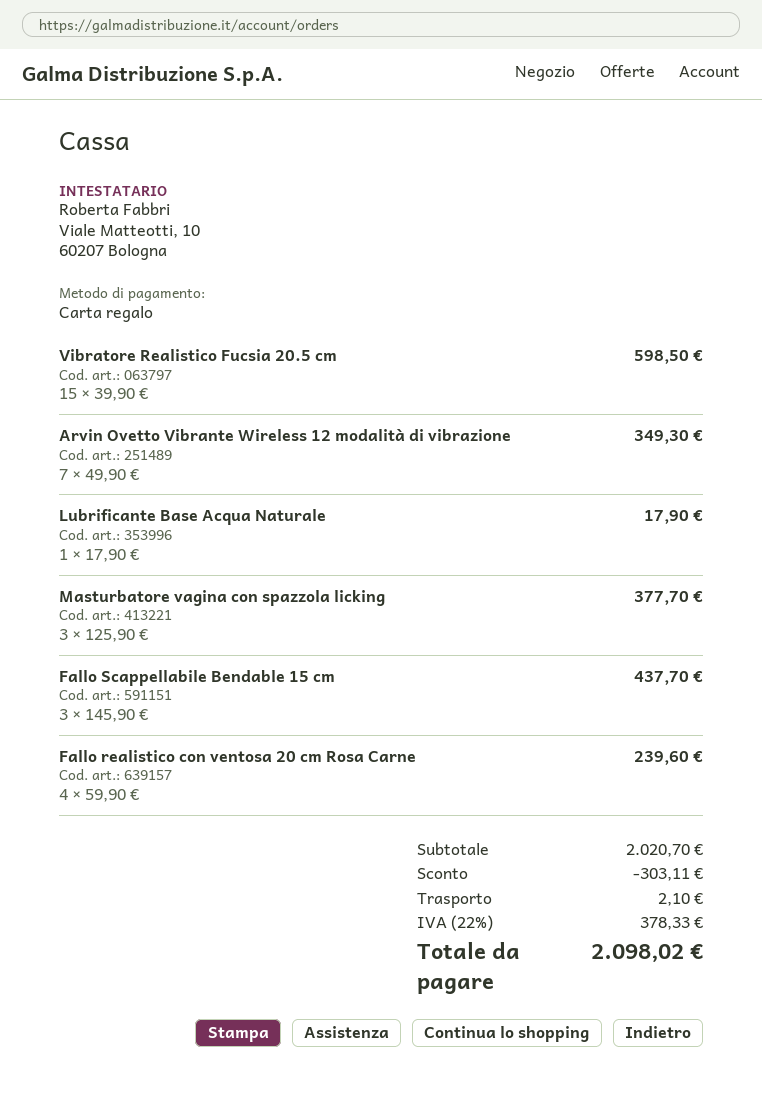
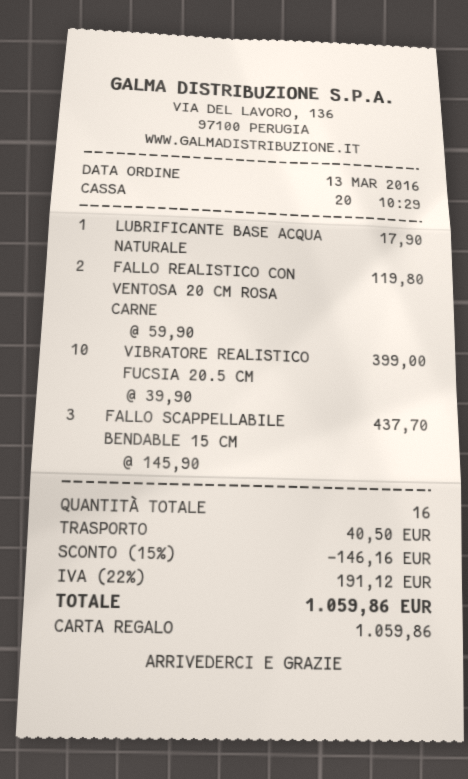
Vibratore Realistico Fucsia 20.5 cm: 15 x 39.90 = 598.50 -> 10 x 39.90 = 399.00
Arvin Ovetto Vibrante Wireless 12 modalità di vibrazione: 7 x 49.90 = 349.30 -> none
Masturbatore vagina con spazzola licking: 3 x 125.90 = 377.70 -> none
Fallo realistico con ventosa 20 cm Rosa Carne: 4 x 59.90 = 239.60 -> 2 x 59.90 = 119.80
discount: 303.11 -> 146.16
shipping: 2.10 -> 40.50
tax: 22% = 378.33 -> 22% = 191.12
total: 2098.02 -> 1059.86

